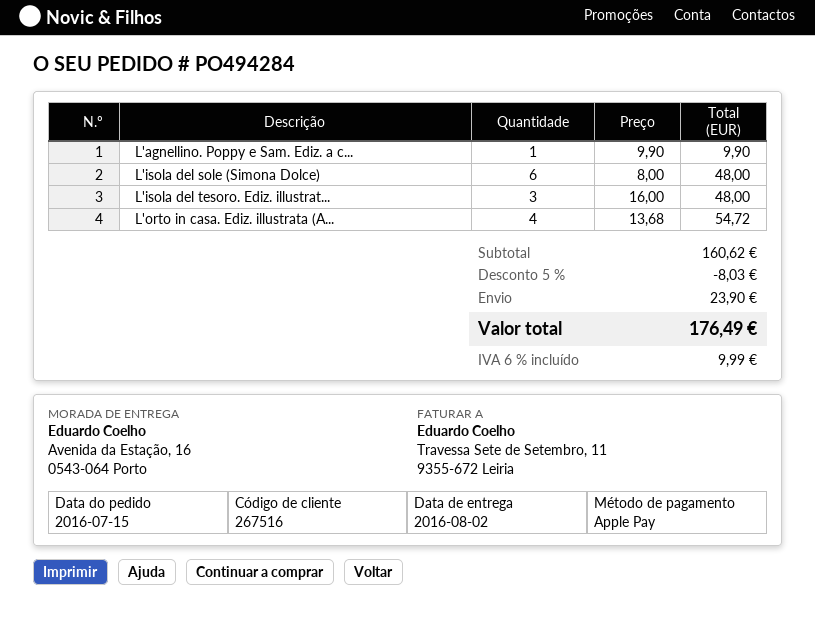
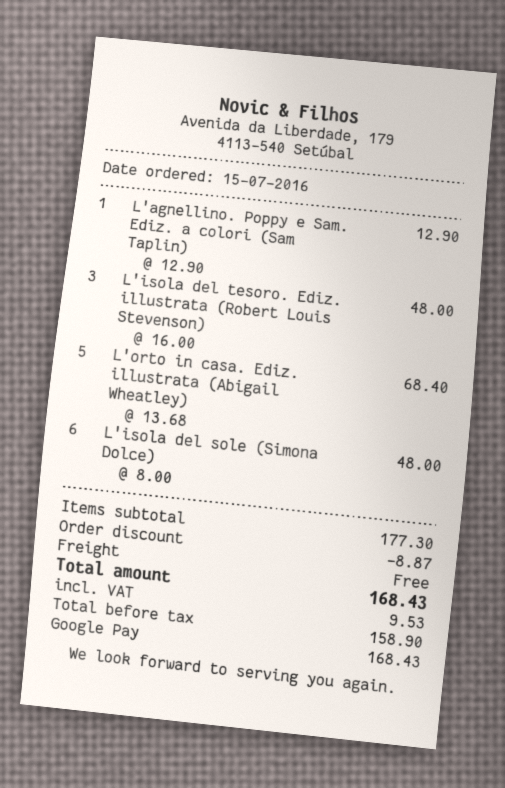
payment method: Apple Pay -> Google Pay
L'agnellino. Poppy e Sam. Ediz. a c...: 1 x 9.90 = 9.90 -> 1 x 12.90 = 12.90
L'orto in casa. Ediz. illustrata (A...: 4 x 13.68 = 54.72 -> 5 x 13.68 = 68.40
subtotal: 160.62 -> 177.30
discount: 8.03 -> 8.87
shipping: 23.90 -> 0.00
tax: 9.99 -> 9.53
total: 176.49 -> 168.43

